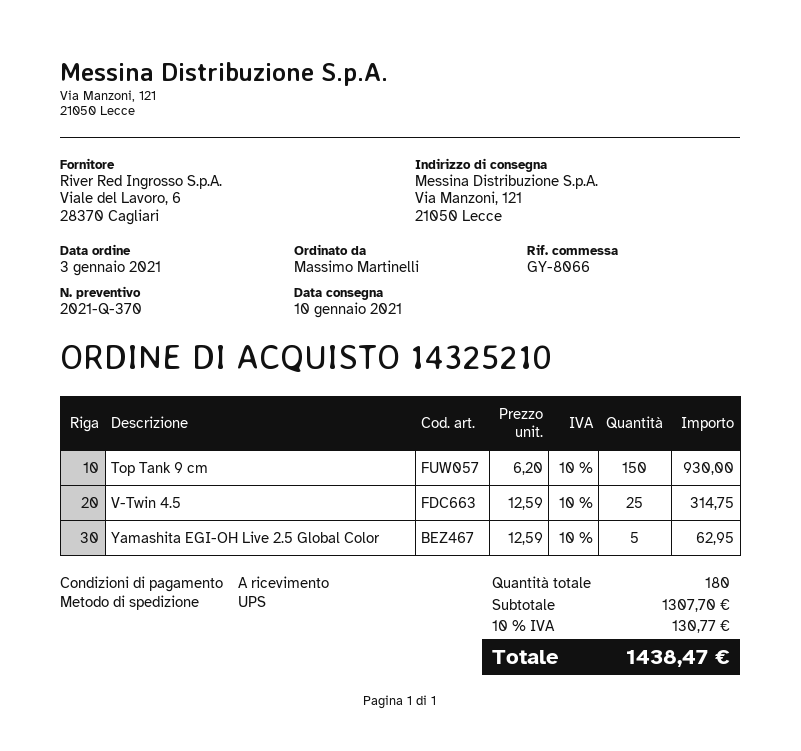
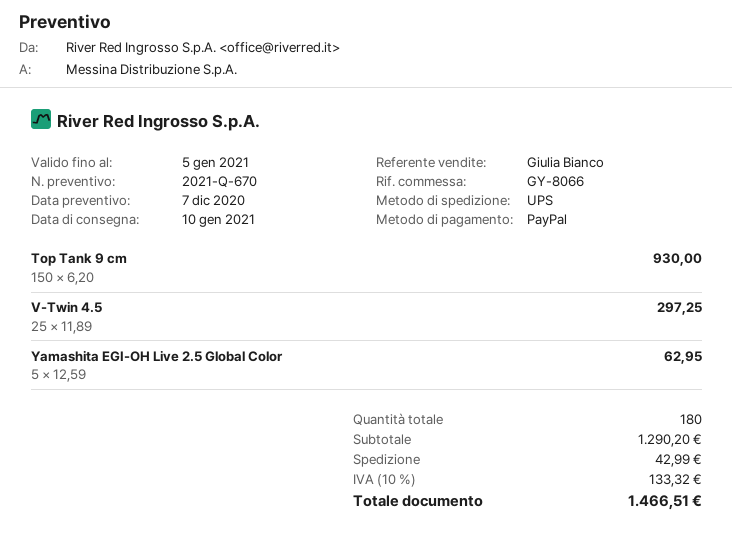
quote number: 2021-Q-370 -> 2021-Q-670
V-Twin 4.5: 25 x 12.59 = 314.75 -> 25 x 11.89 = 297.25
subtotal: 1307.70 -> 1290.20
shipping: none -> 42.99
tax: 10% = 130.77 -> 10% = 133.32
total: 1438.47 -> 1466.51

